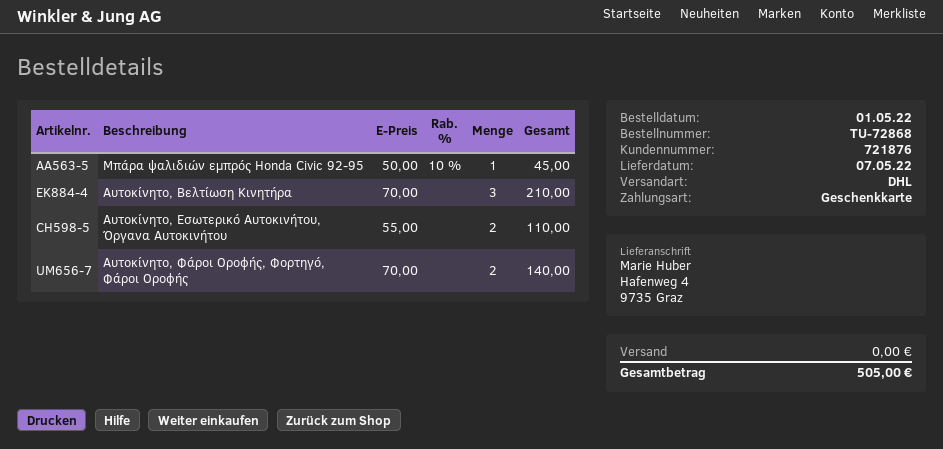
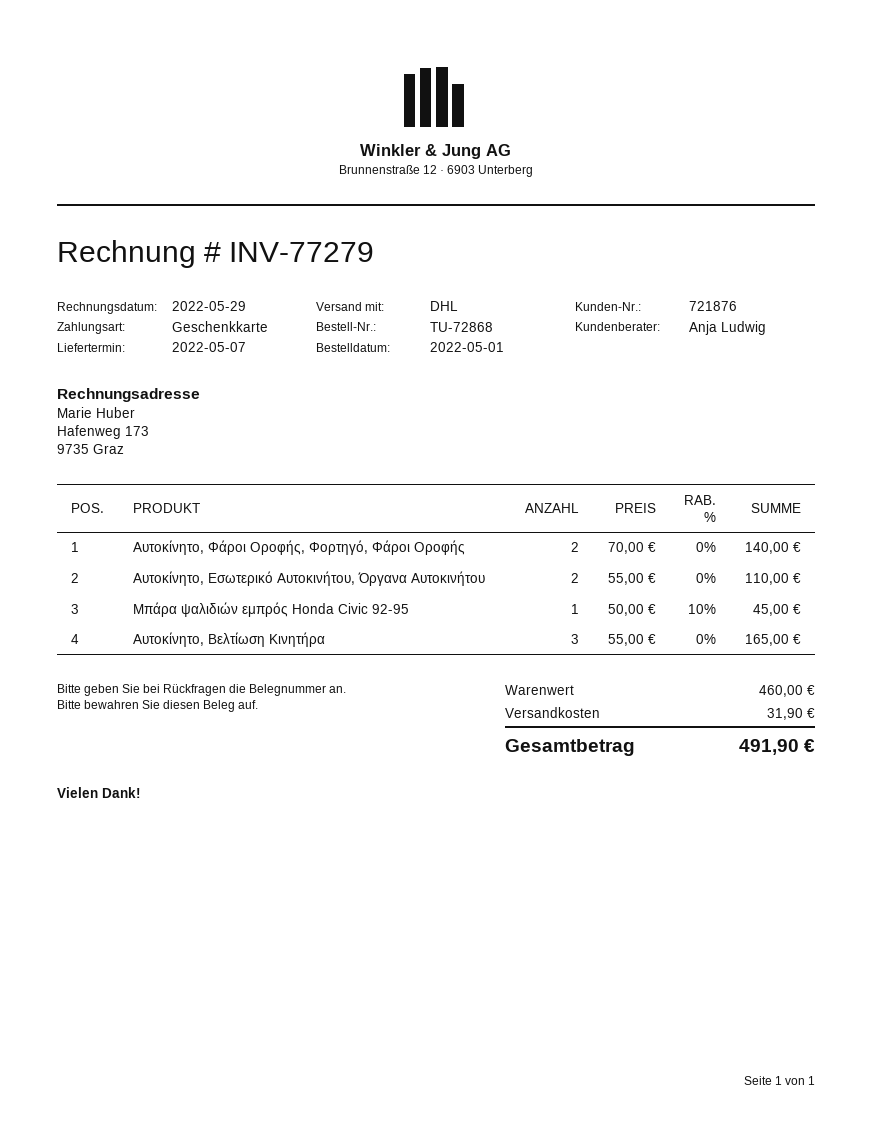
Αυτοκίνητο, Βελτίωση Κινητήρα: 3 x 70.00 = 210.00 -> 3 x 55.00 = 165.00
shipping: 0.00 -> 31.90
total: 505.00 -> 491.90

